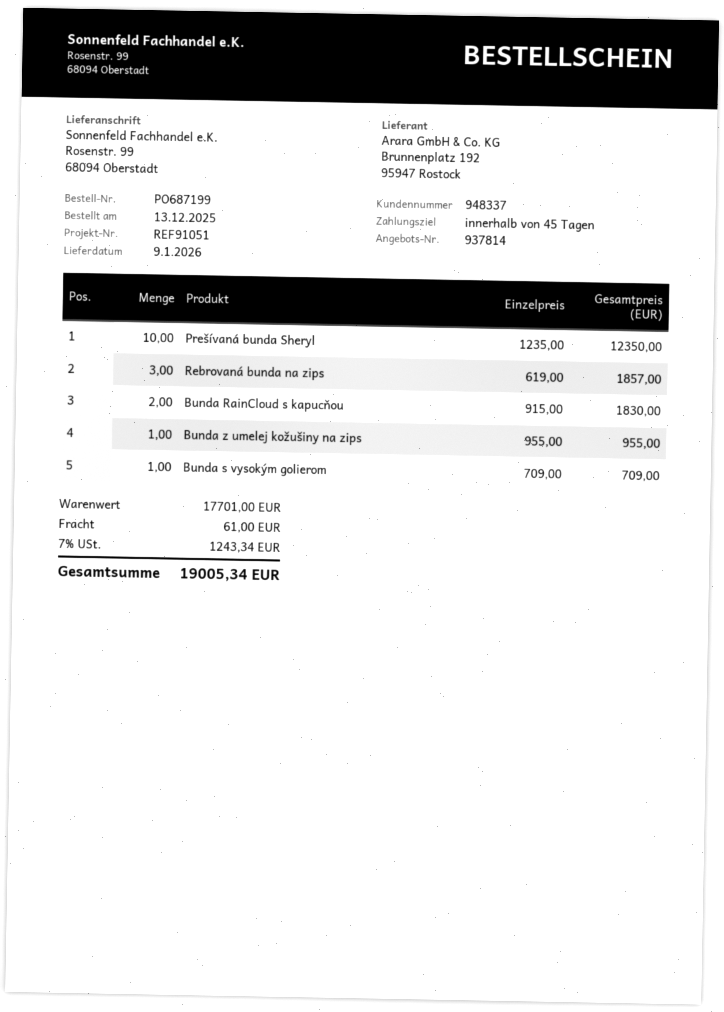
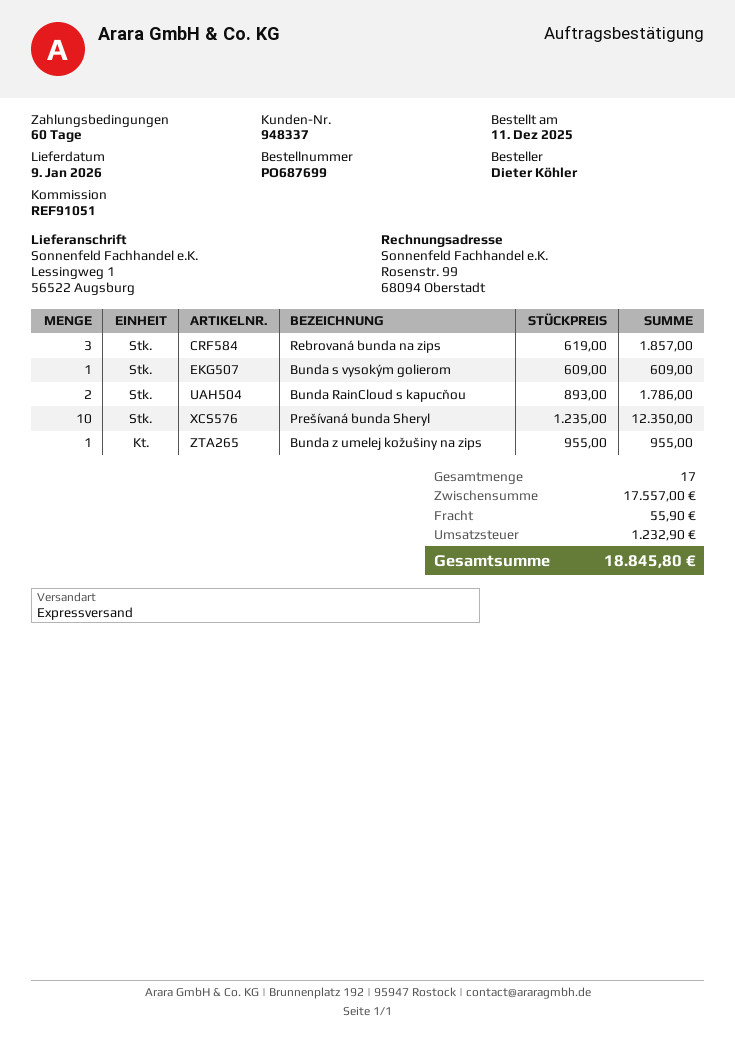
order number: PO687199 -> PO687699
order date: 2025-12-13 -> 2025-12-11
payment terms: 45 days -> 60 days
ship to: Rosenstr. 99, 68094 Oberstadt -> Lessingweg 1, 56522 Augsburg
Bunda RainCloud s kapucňou: 2 x 915.00 = 1830.00 -> 2 x 893.00 = 1786.00
Bunda s vysokým golierom: 1 x 709.00 = 709.00 -> 1 x 609.00 = 609.00
subtotal: 17701.00 -> 17557.00
shipping: 61.00 -> 55.90
tax: 1243.34 -> 1232.90
total: 19005.34 -> 18845.80

